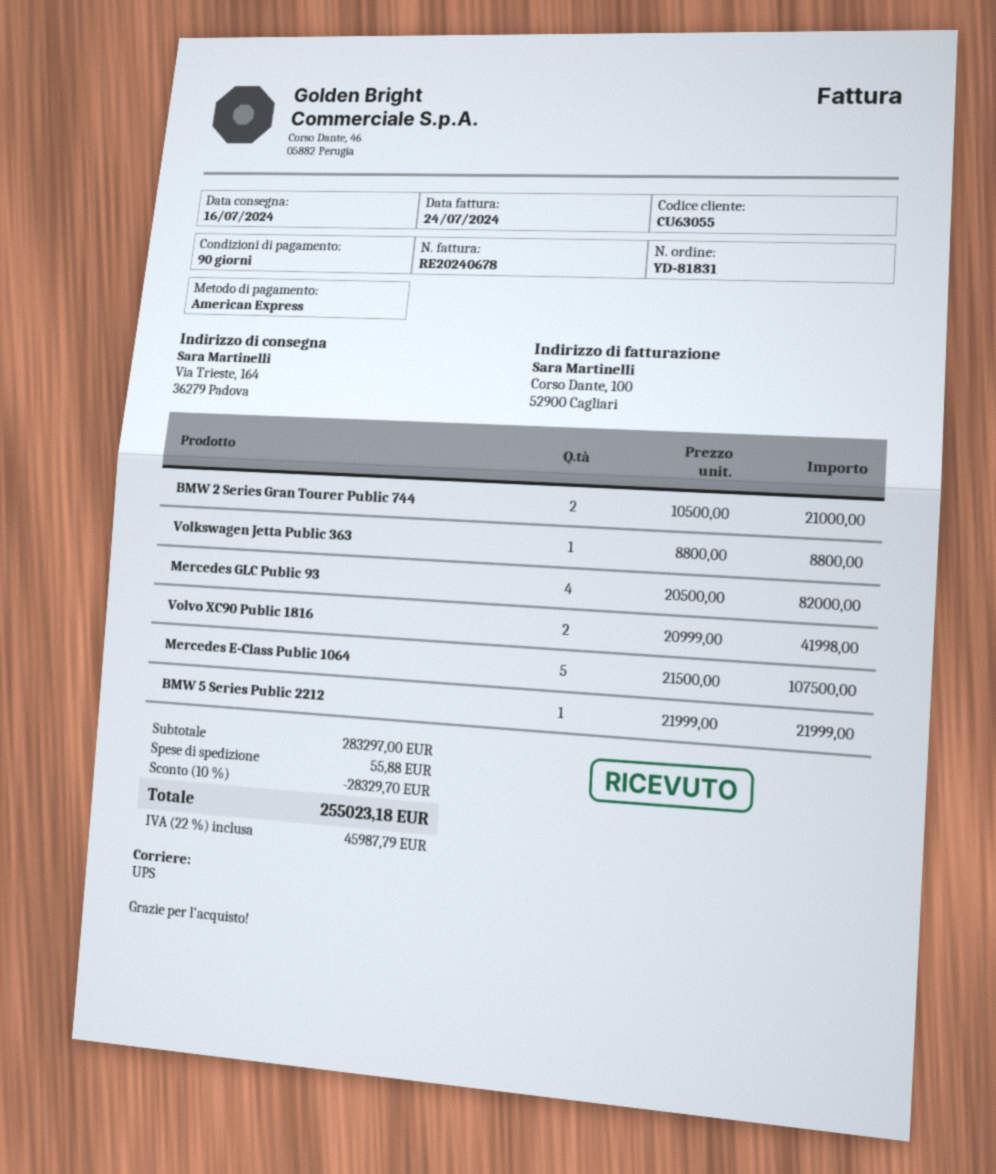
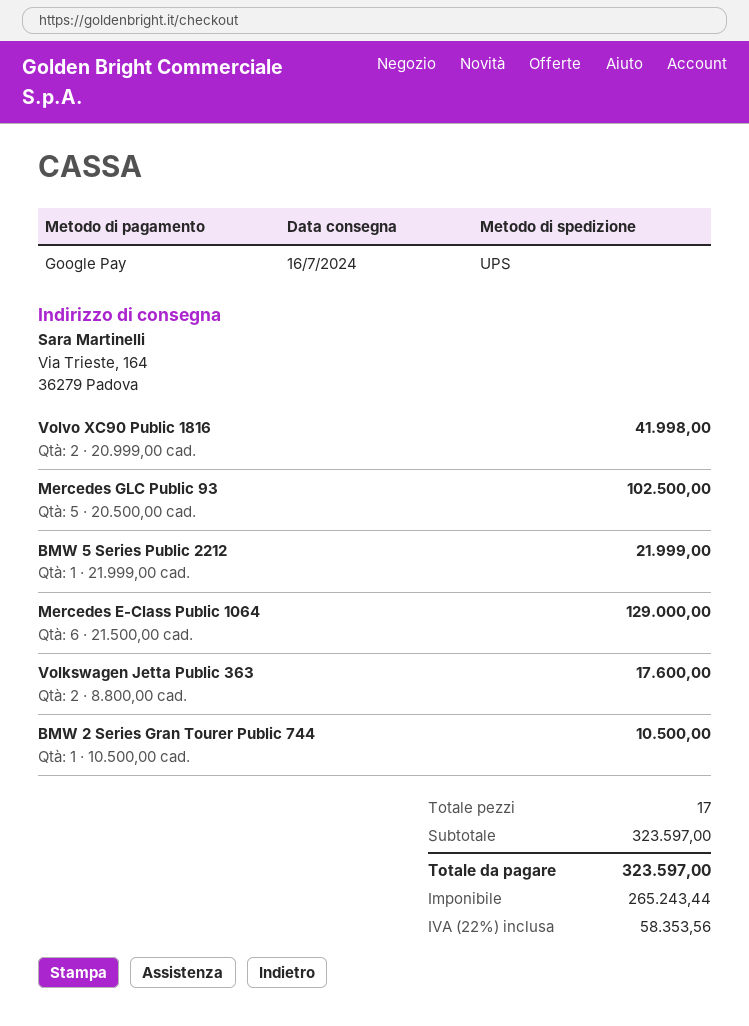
payment method: American Express -> Google Pay
BMW 2 Series Gran Tourer Public 744: 2 x 10500.00 = 21000.00 -> 1 x 10500.00 = 10500.00
Volkswagen Jetta Public 363: 1 x 8800.00 = 8800.00 -> 2 x 8800.00 = 17600.00
Mercedes GLC Public 93: 4 x 20500.00 = 82000.00 -> 5 x 20500.00 = 102500.00
Mercedes E-Class Public 1064: 5 x 21500.00 = 107500.00 -> 6 x 21500.00 = 129000.00
subtotal: 283297.00 -> 323597.00
discount: 10% = 28329.70 -> none
shipping: 55.88 -> none
tax: 22% = 45987.79 -> 22% = 58353.56
total: 255023.18 -> 323597.00

